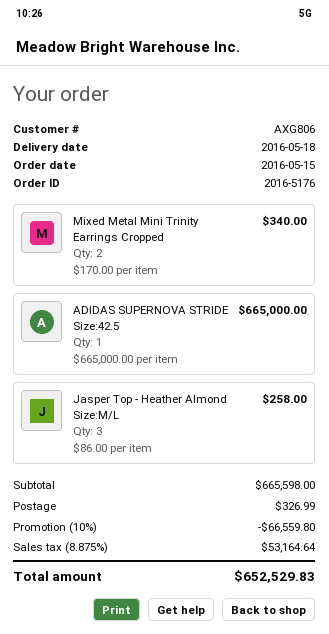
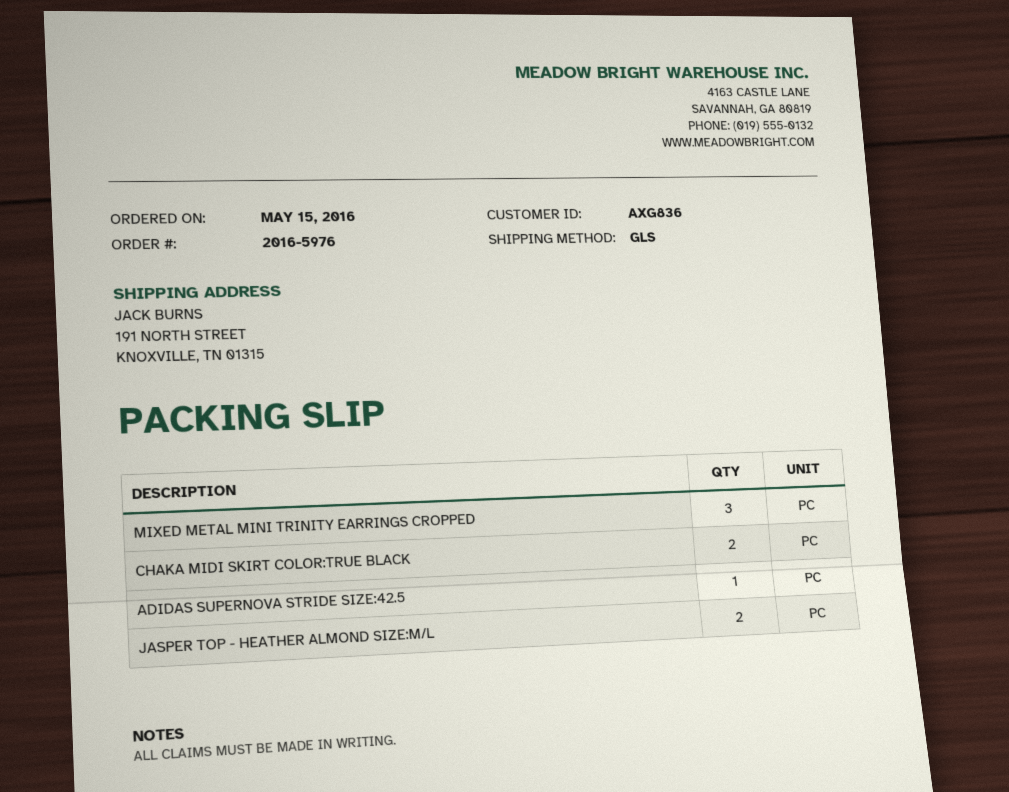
order number: 2016-5176 -> 2016-5976
customer number: AXG806 -> AXG836
Mixed Metal Mini Trinity Earrings Cropped: 2 -> 3
Jasper Top - Heather Almond Size:M/L: 3 -> 2
CHAKA MIDI SKIRT COLOR:TRUE BLACK: none -> 2

